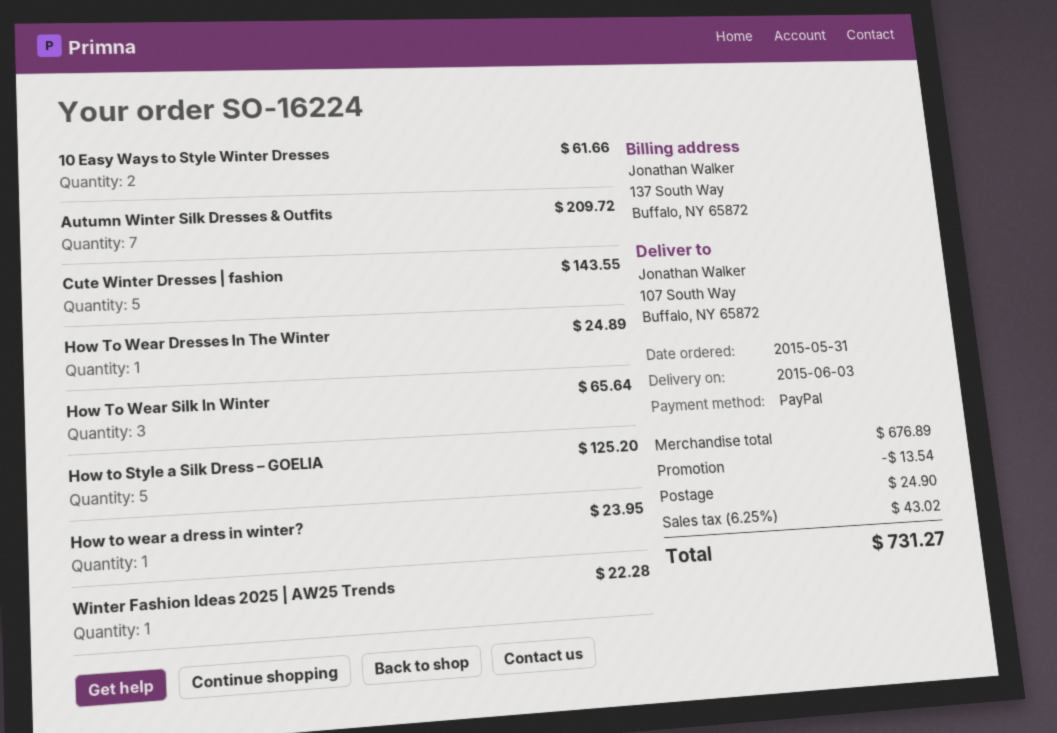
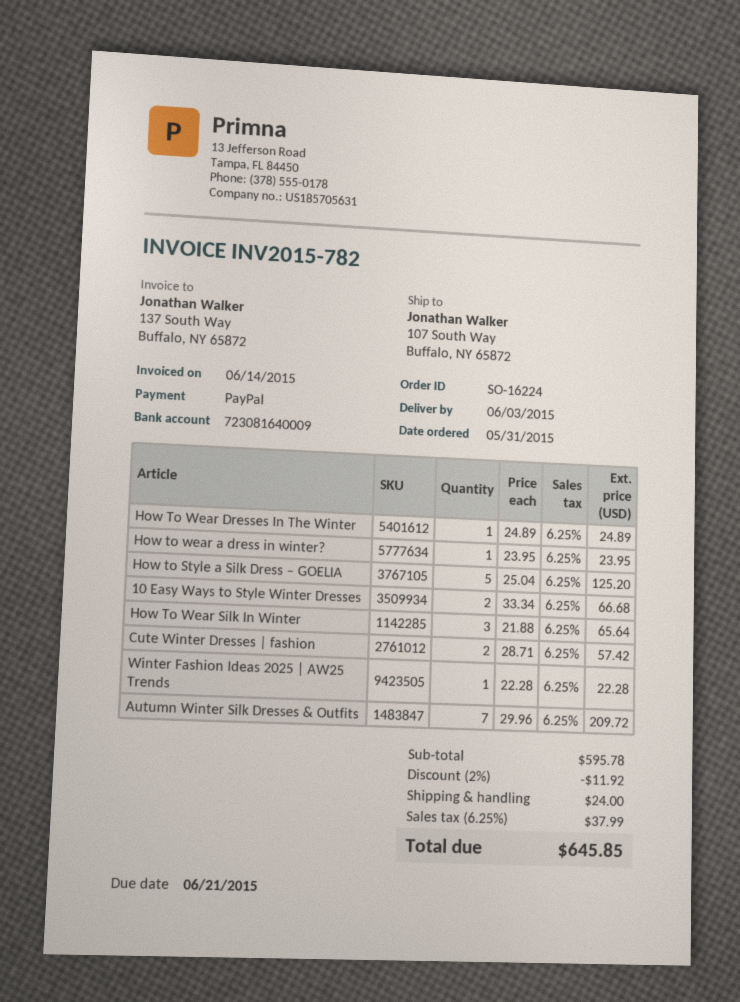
10 Easy Ways to Style Winter Dresses: 2 for 61.66 -> 2 for 66.68
Cute Winter Dresses | fashion: 5 for 143.55 -> 2 for 57.42
subtotal: 676.89 -> 595.78
discount: 13.54 -> 11.92
shipping: 24.90 -> 24.00
tax: 6.25% = 43.02 -> 6.25% = 37.99
total: 731.27 -> 645.85

